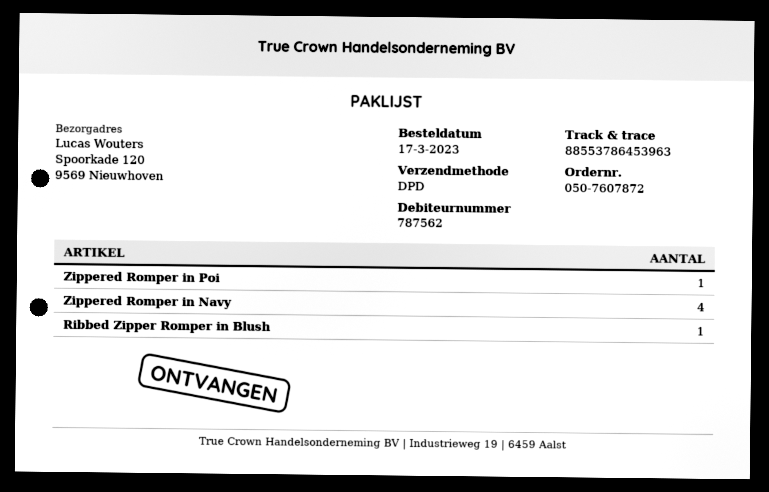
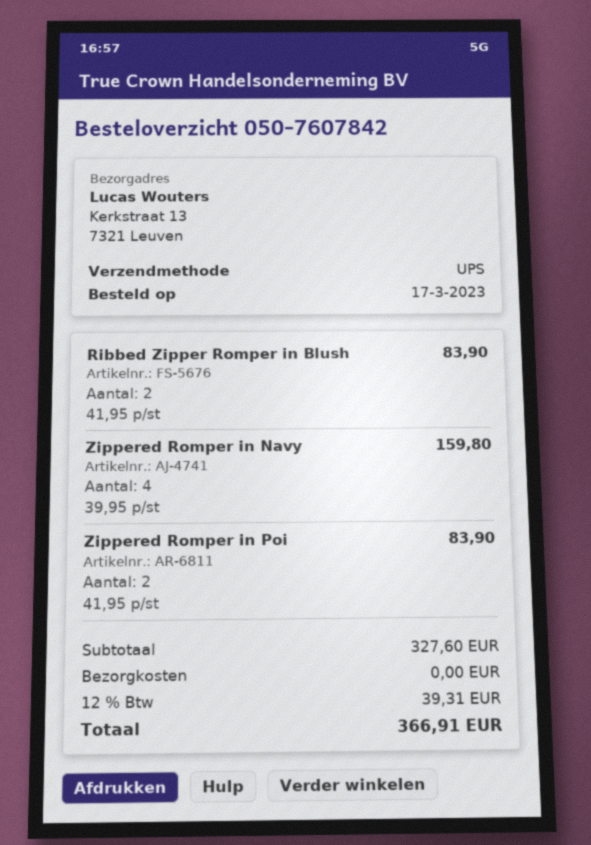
order number: 050-7607872 -> 050-7607842
shipping method: DPD -> UPS
ship to: Spoorkade 120, 9569 Nieuwhoven -> Kerkstraat 13, 7321 Leuven
Zippered Romper in Poi: 1 -> 2
Ribbed Zipper Romper in Blush: 1 -> 2

